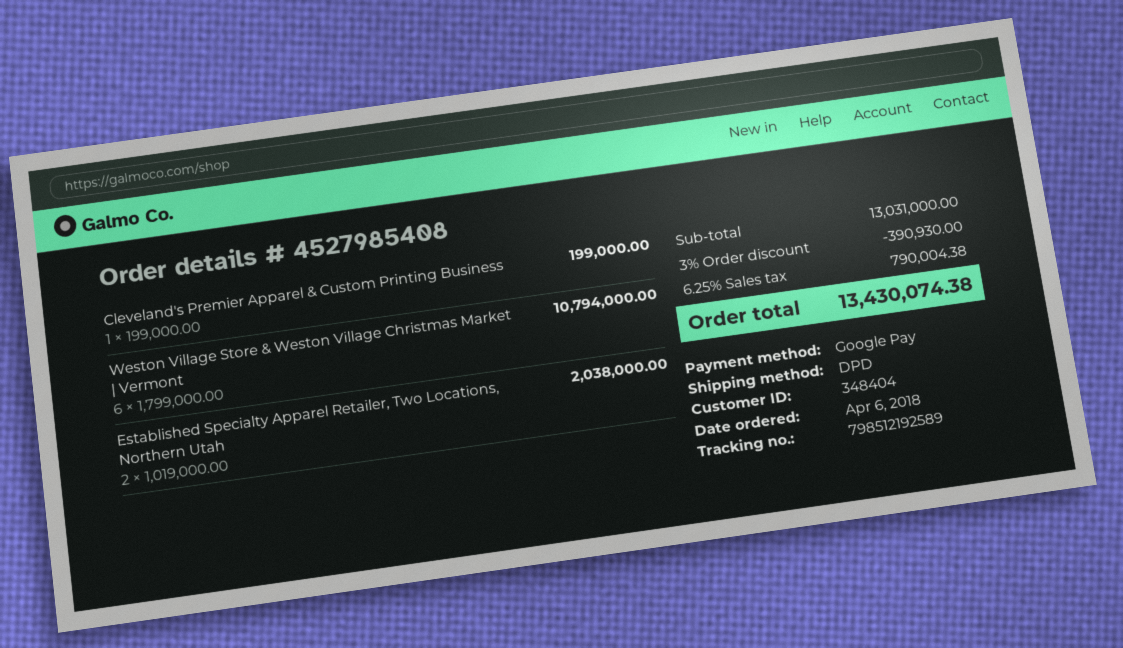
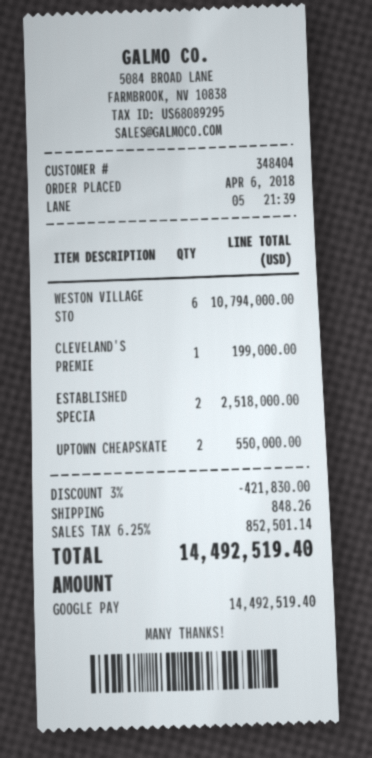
Established Specialty Apparel Retailer, Two Locations, Northern Utah: 2 for 2038000.00 -> 2 for 2518000.00
UPTOWN CHEAPSKATE: none -> 2 for 550000.00
discount: 3% = 390930.00 -> 3% = 421830.00
shipping: none -> 848.26
tax: 6.25% = 790004.38 -> 6.25% = 852501.14
total: 13430074.38 -> 14492519.40

